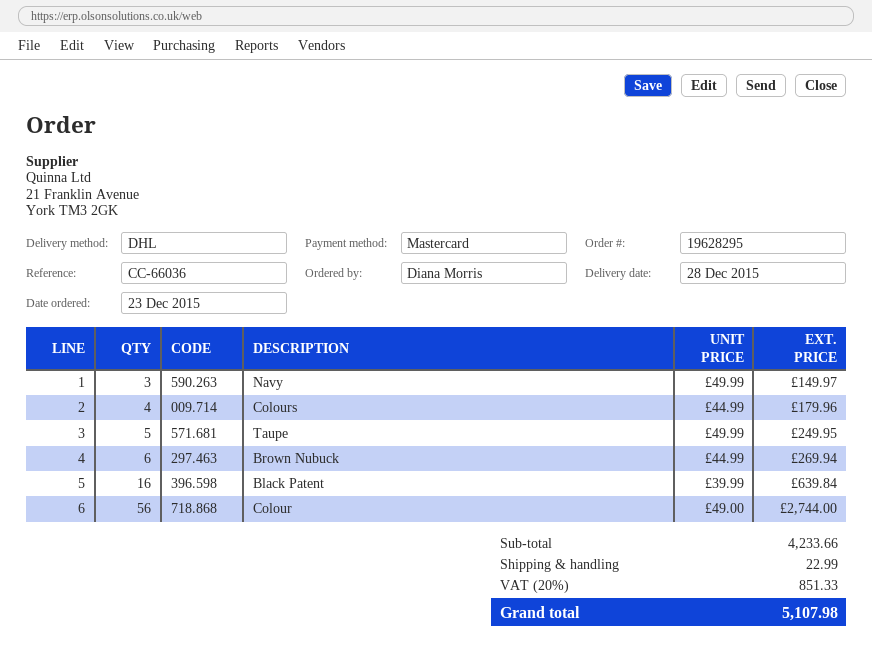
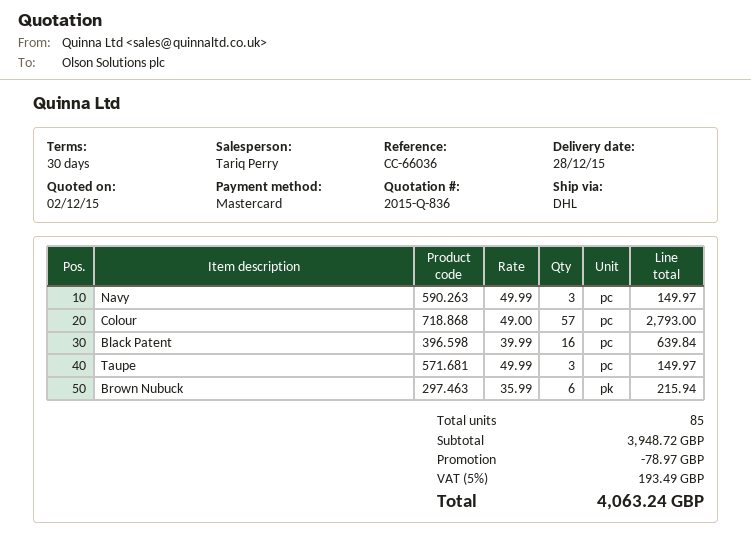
Colours: 4 x 44.99 = 179.96 -> none
Taupe: 5 x 49.99 = 249.95 -> 3 x 49.99 = 149.97
Brown Nubuck: 6 x 44.99 = 269.94 -> 6 x 35.99 = 215.94
Colour: 56 x 49.00 = 2744.00 -> 57 x 49.00 = 2793.00
subtotal: 4233.66 -> 3948.72
discount: none -> 78.97
shipping: 22.99 -> none
tax: 20% = 851.33 -> 5% = 193.49
total: 5107.98 -> 4063.24

